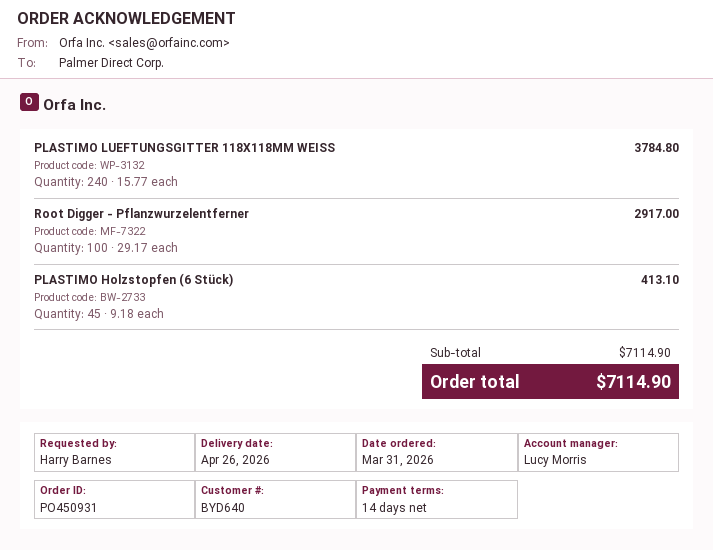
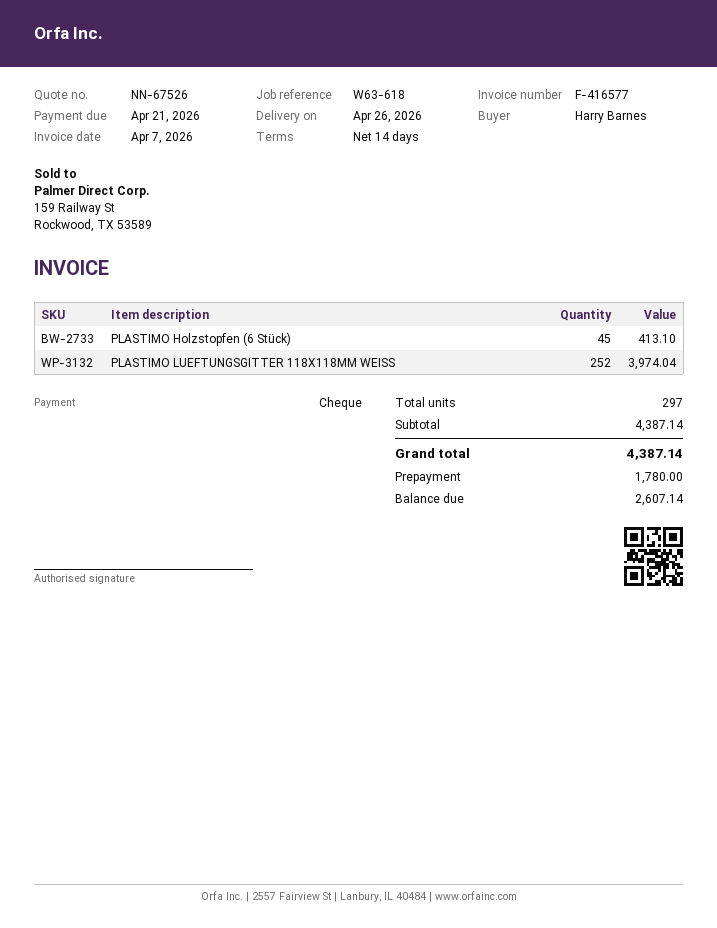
PLASTIMO LUEFTUNGSGITTER 118X118MM WEISS: 240 for 3784.80 -> 252 for 3974.04
Root Digger - Pflanzwurzelentferner: 100 for 2917.00 -> none
subtotal: 7114.90 -> 4387.14
total: 7114.90 -> 4387.14

